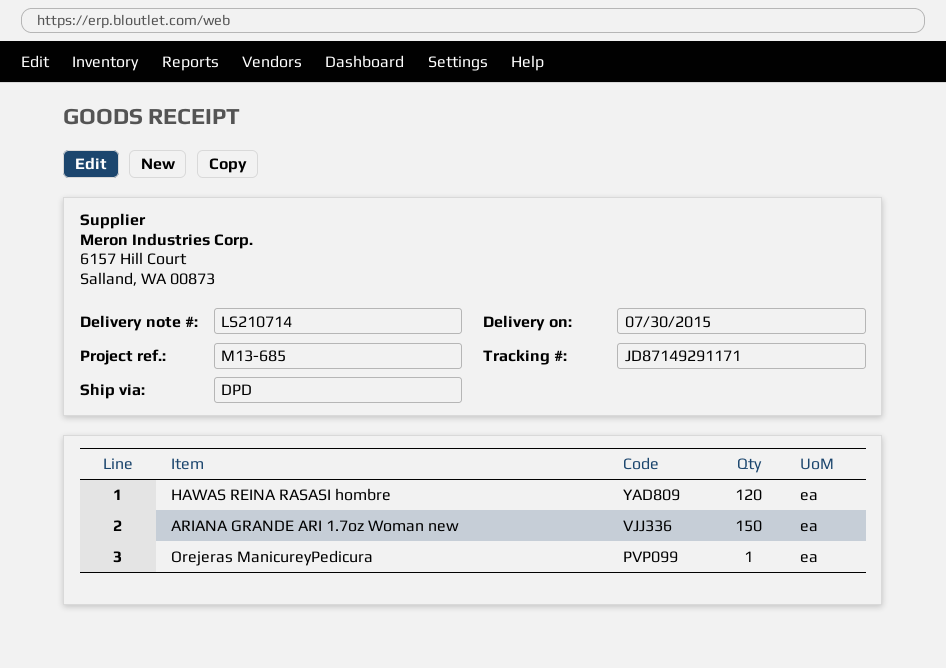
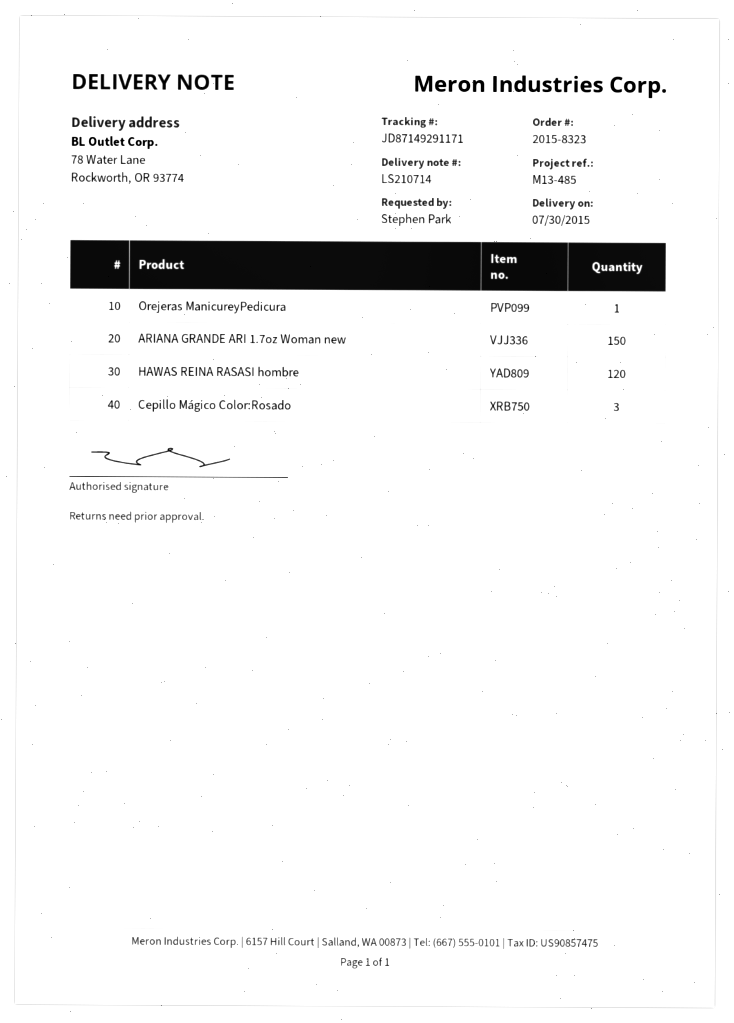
reference: M13-685 -> M13-485
Cepillo Mágico Color:Rosado: none -> 3

